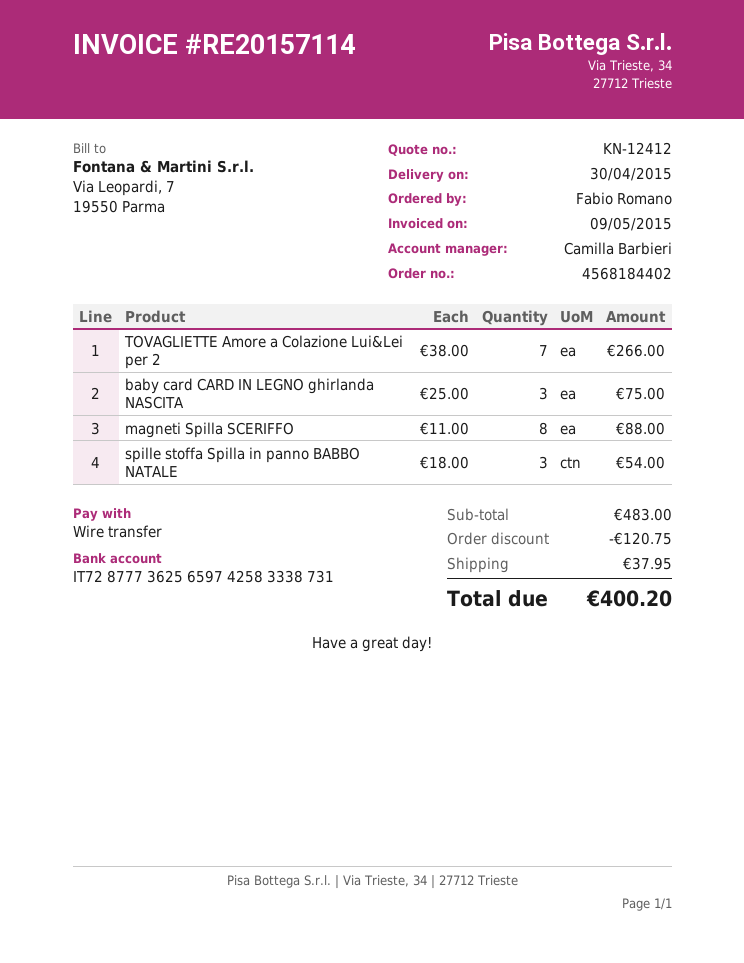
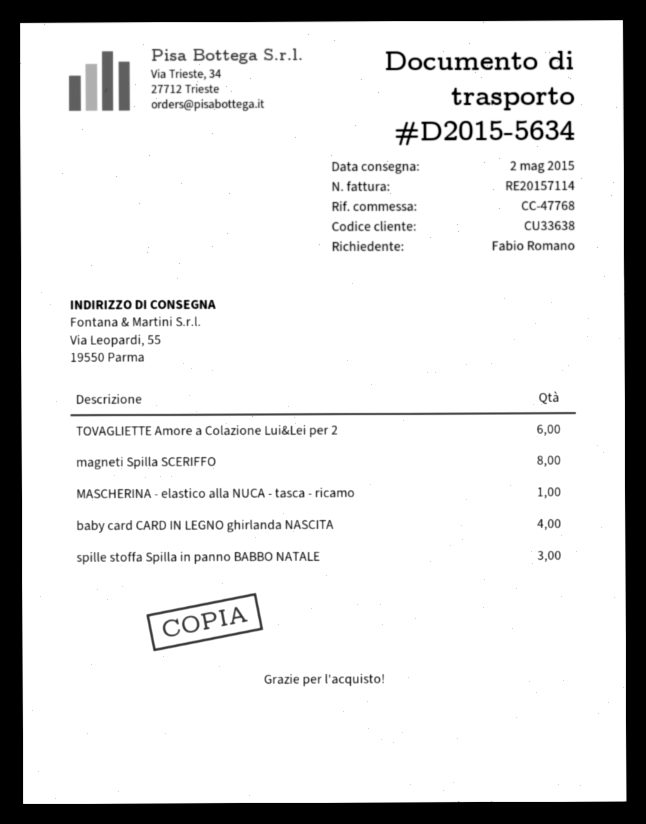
delivery date: 2015-04-30 -> 2015-05-02
TOVAGLIETTE Amore a Colazione Lui&Lei per 2: 7 -> 6
baby card CARD IN LEGNO ghirlanda NASCITA: 3 -> 4
MASCHERINA - elastico alla NUCA - tasca - ricamo: none -> 1

